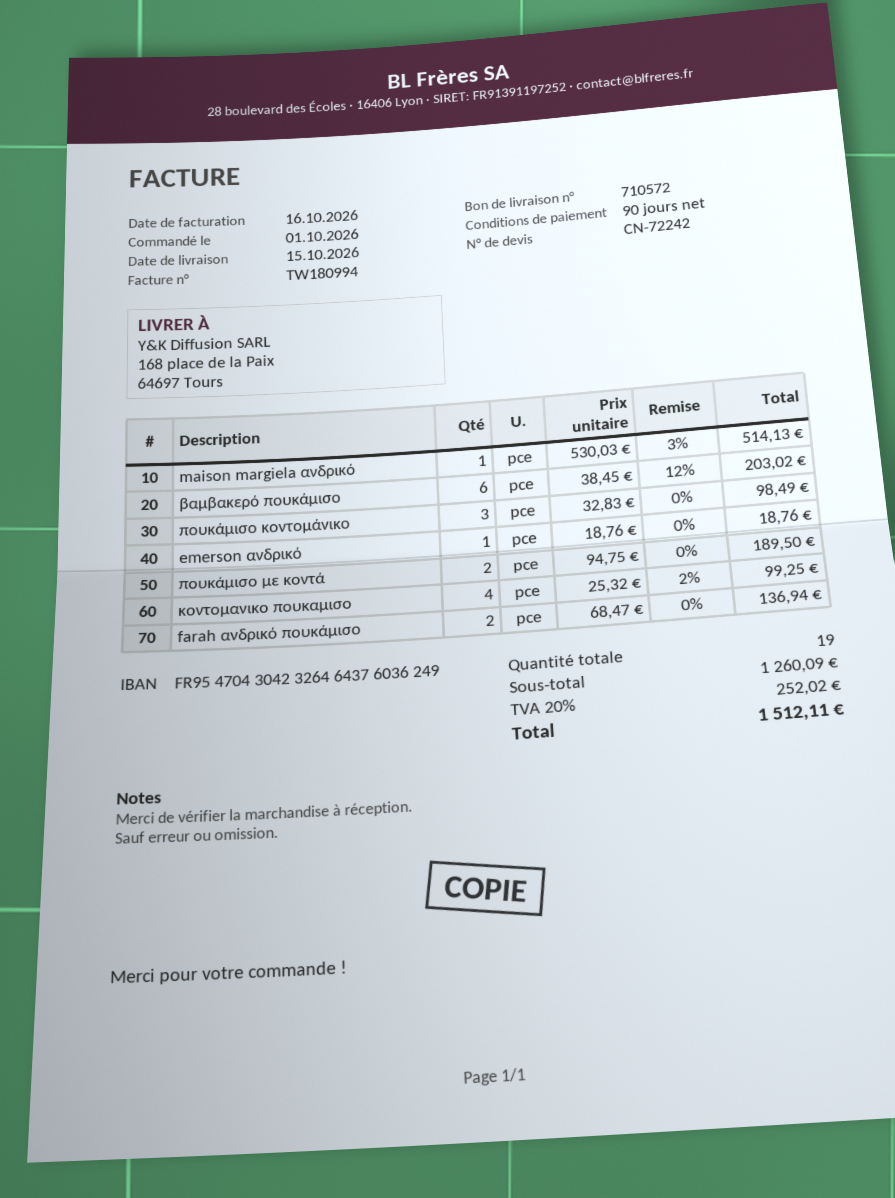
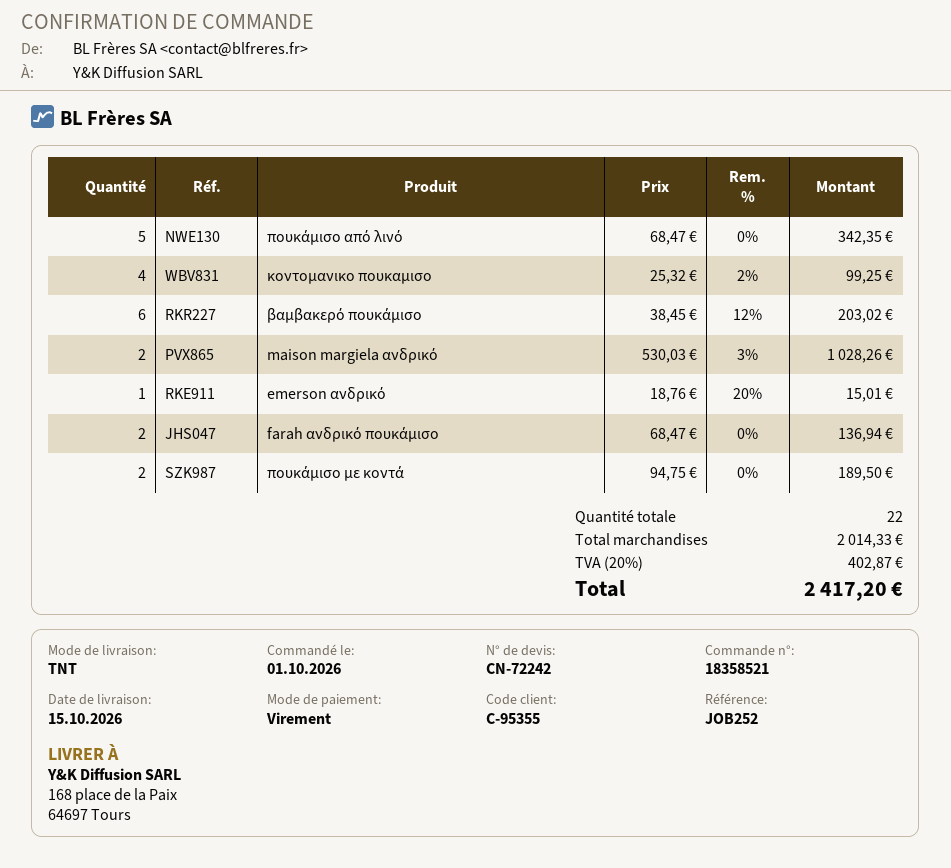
maison margiela ανδρικό: 1 x 530.03 - 3% = 514.13 -> 2 x 530.03 - 3% = 1028.26
πουκάμισο κοντομάνικο: 3 x 32.83 = 98.49 -> none
emerson ανδρικό: 1 x 18.76 = 18.76 -> 1 x 18.76 - 20% = 15.01
πουκάμισο από λινό: none -> 5 x 68.47 = 342.35
total quantity: 19 -> 22
subtotal: 1260.09 -> 2014.33
tax: 20% = 252.02 -> 20% = 402.87
total: 1512.11 -> 2417.20

